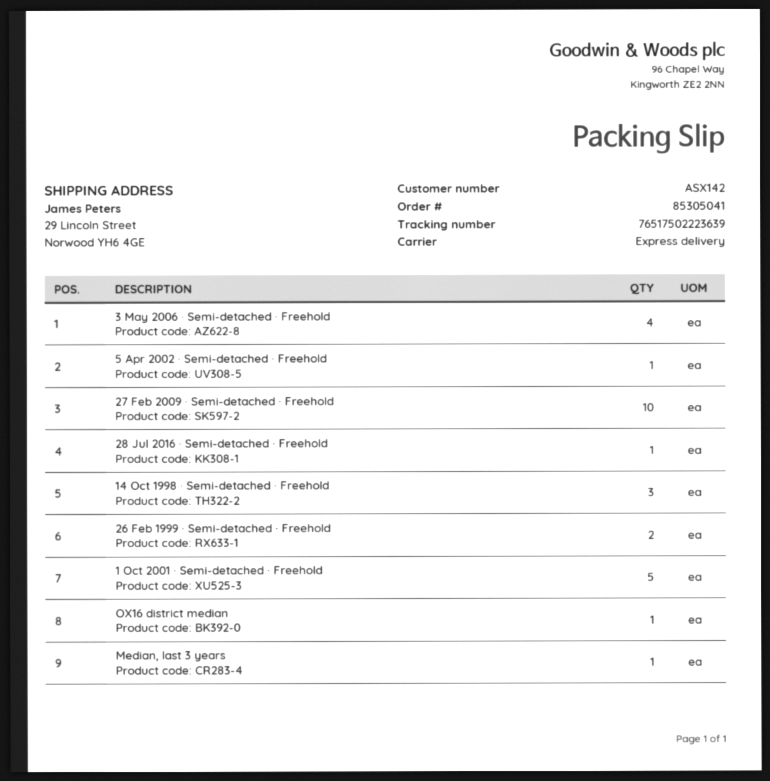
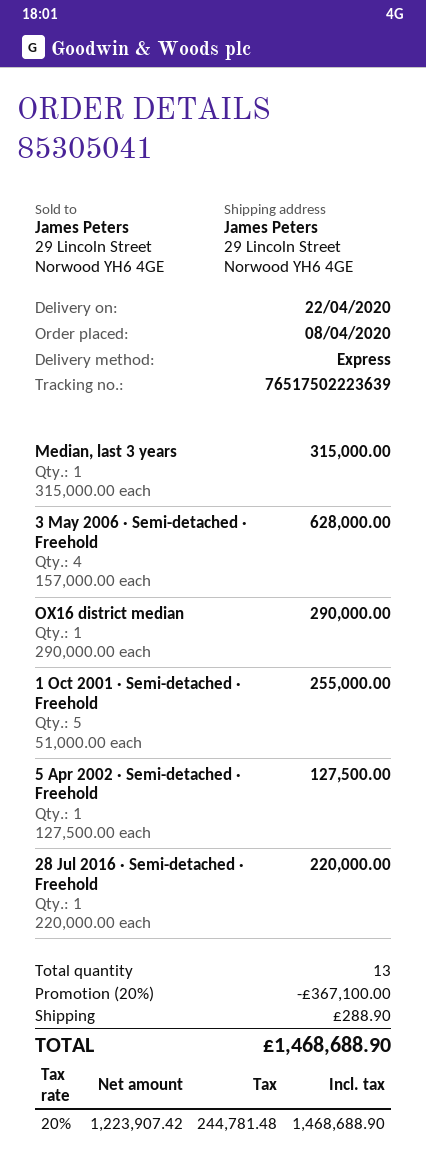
27 Feb 2009 · Semi-detached · Freehold: 10 -> none
14 Oct 1998 · Semi-detached · Freehold: 3 -> none
26 Feb 1999 · Semi-detached · Freehold: 2 -> none

